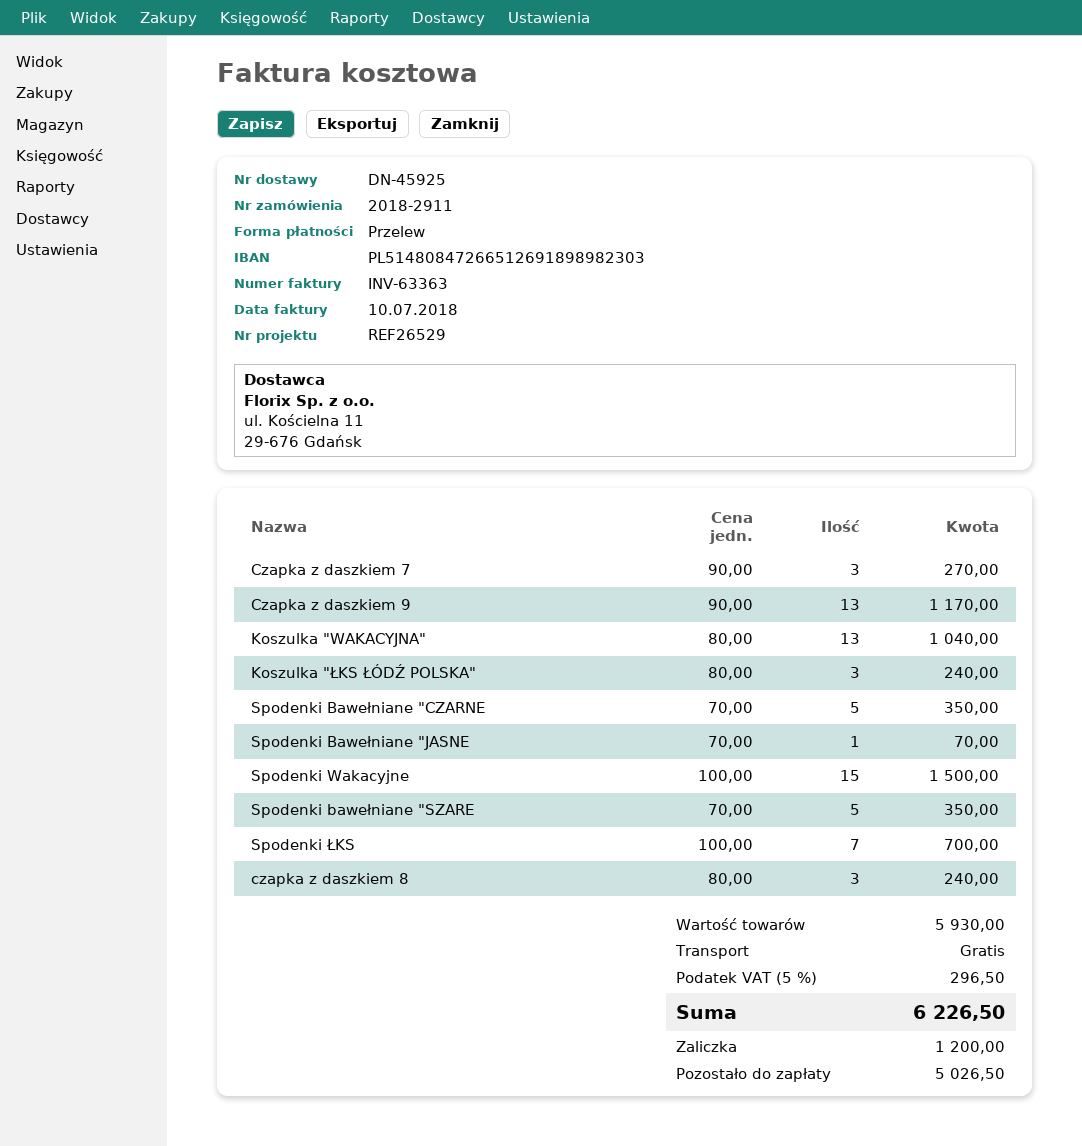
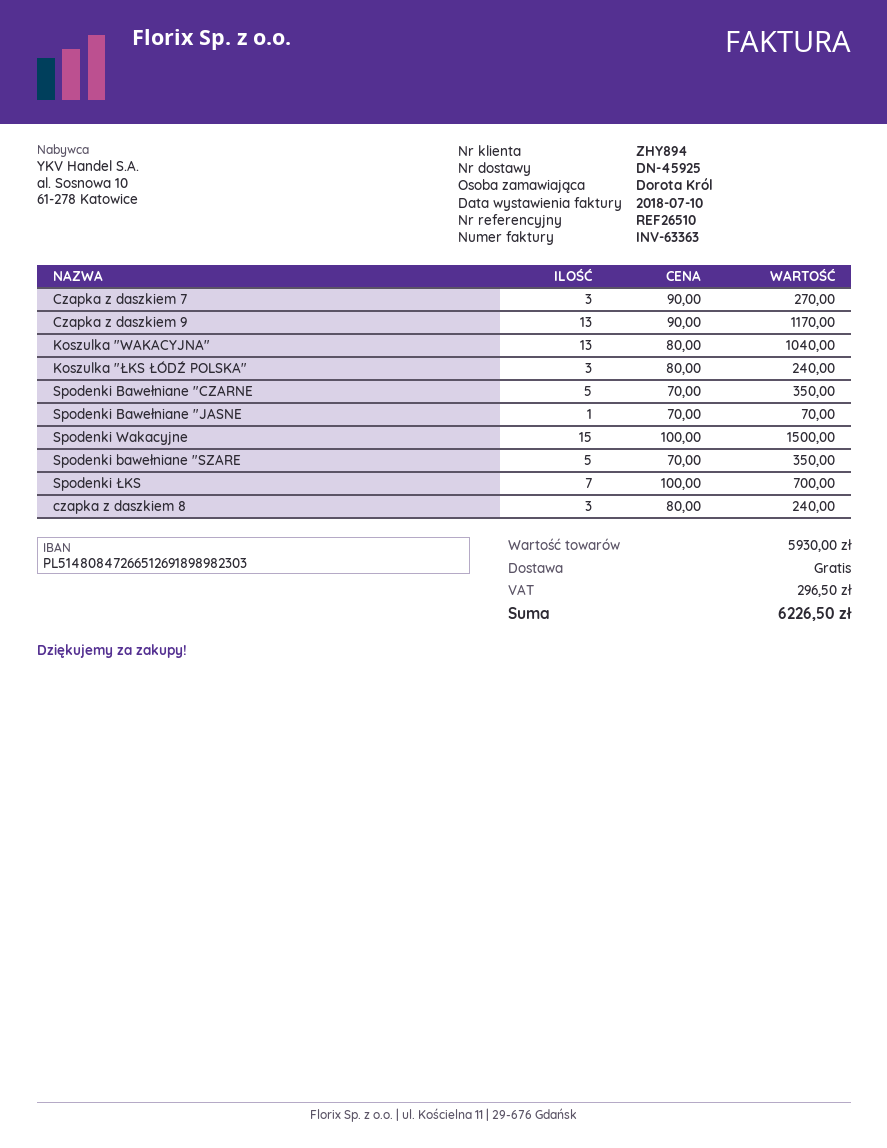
reference: REF26529 -> REF26510

